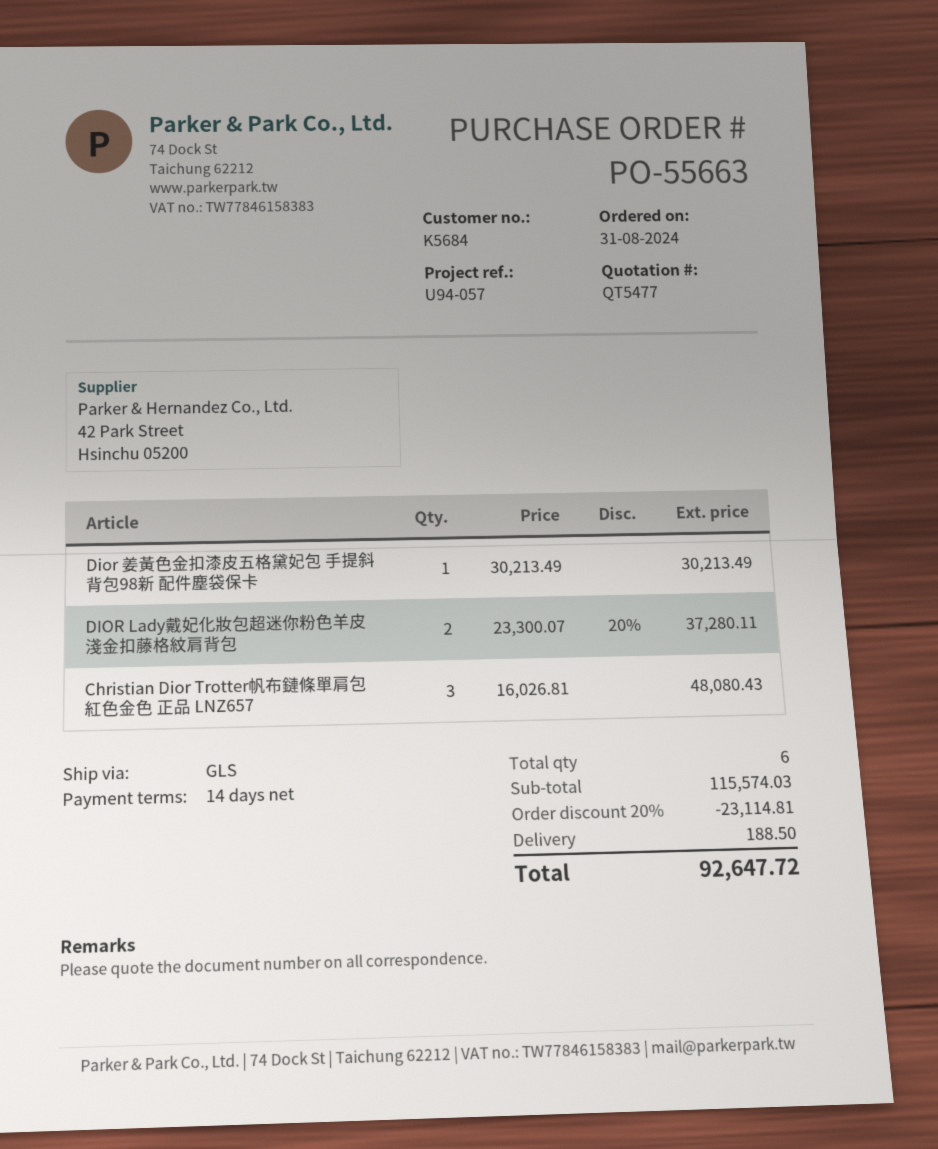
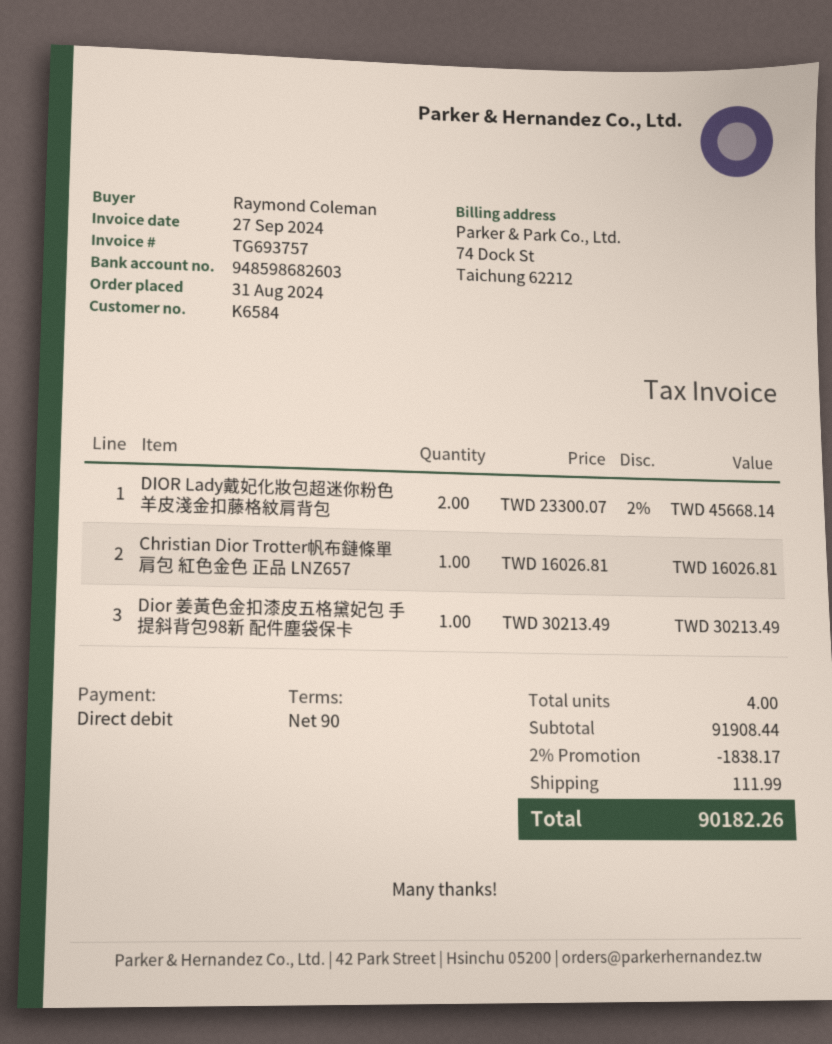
payment terms: 14 days -> 90 days
customer number: K5684 -> K6584
DIOR Lady戴妃化妝包超迷你粉色羊皮淺金扣藤格紋肩背包: 2 x 23300.07 - 20% = 37280.11 -> 2 x 23300.07 - 2% = 45668.14
Christian Dior Trotter帆布鏈條單肩包 紅色金色 正品 LNZ657: 3 x 16026.81 = 48080.43 -> 1 x 16026.81 = 16026.81
total quantity: 6 -> 4
subtotal: 115574.03 -> 91908.44
discount: 20% = 23114.81 -> 2% = 1838.17
shipping: 188.50 -> 111.99
total: 92647.72 -> 90182.26

